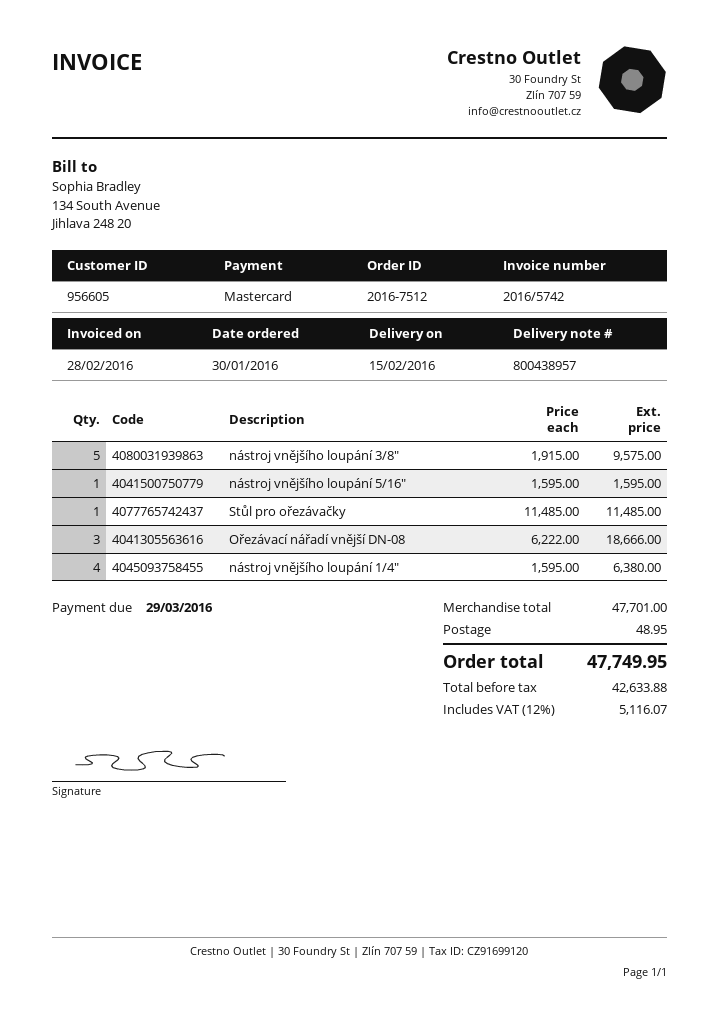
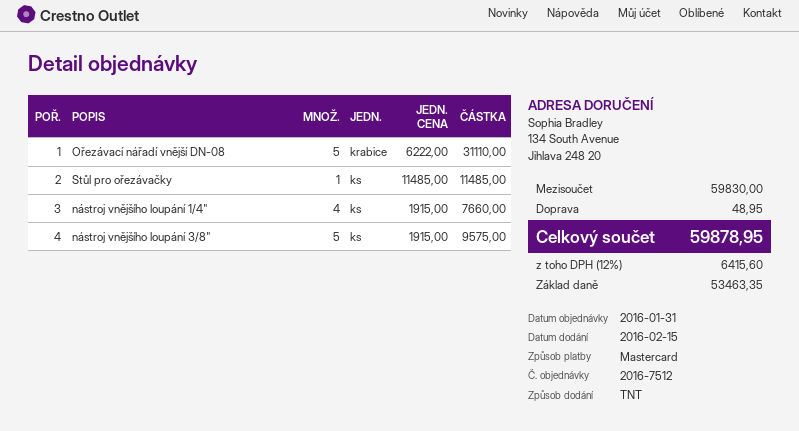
order date: 2016-01-30 -> 2016-01-31
nástroj vnějšího loupání 5/16": 1 x 1595.00 = 1595.00 -> none
Ořezávací nářadí vnější DN-08: 3 x 6222.00 = 18666.00 -> 5 x 6222.00 = 31110.00
nástroj vnějšího loupání 1/4": 4 x 1595.00 = 6380.00 -> 4 x 1915.00 = 7660.00
subtotal: 47701.00 -> 59830.00
net: 42633.88 -> 53463.35
tax: 12% = 5116.07 -> 12% = 6415.60
total: 47749.95 -> 59878.95

